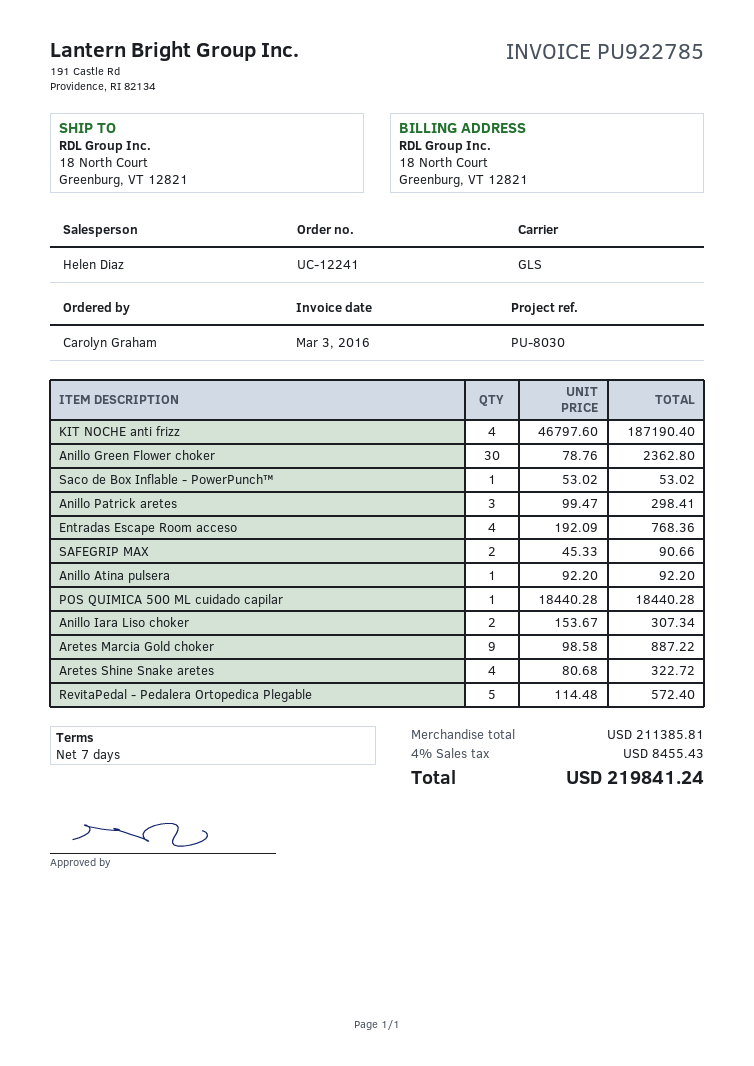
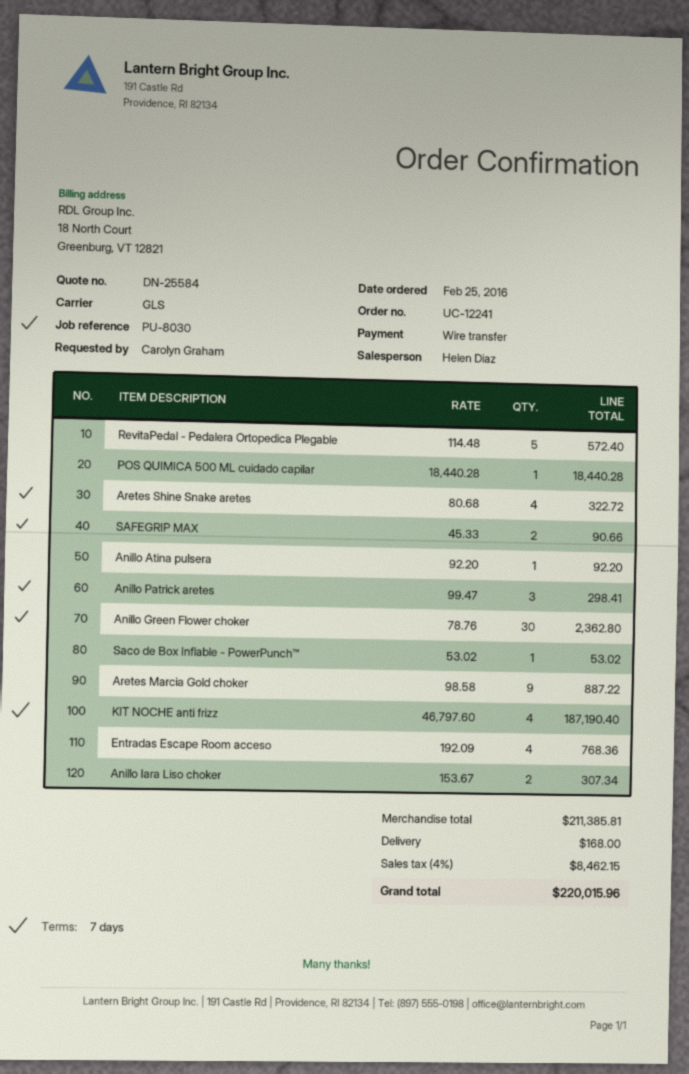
shipping: none -> 168.00
tax: 4% = 8455.43 -> 4% = 8462.15
total: 219841.24 -> 220015.96

